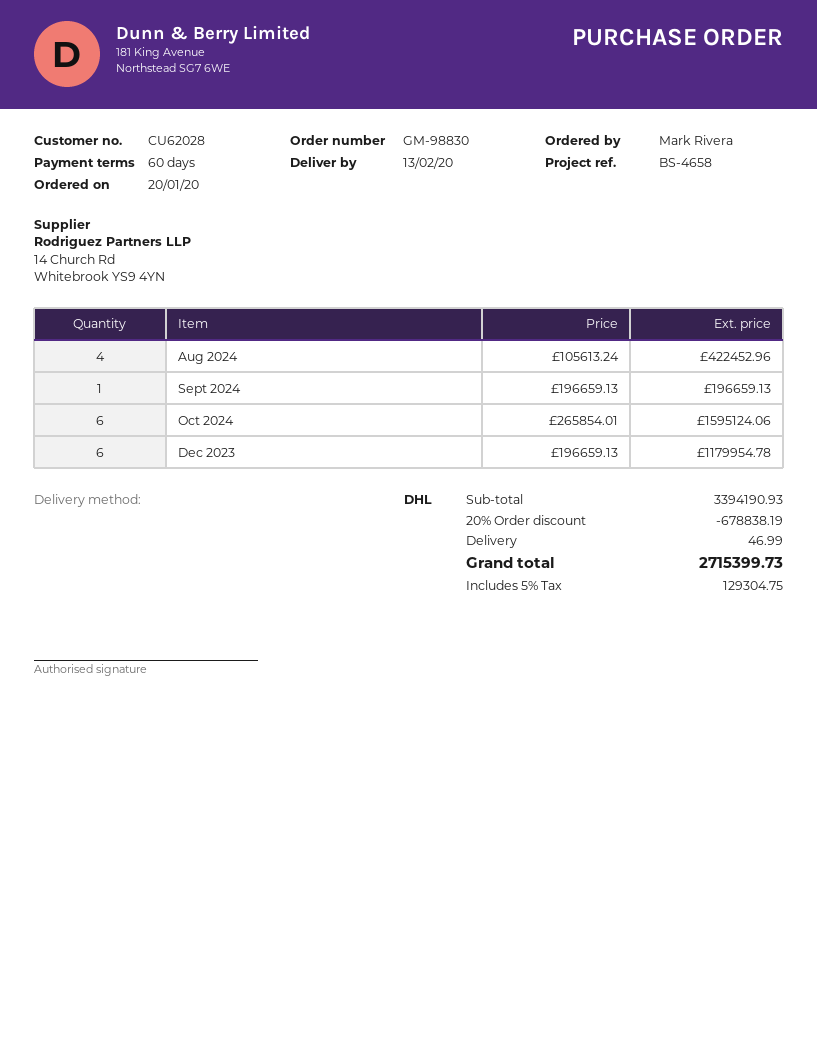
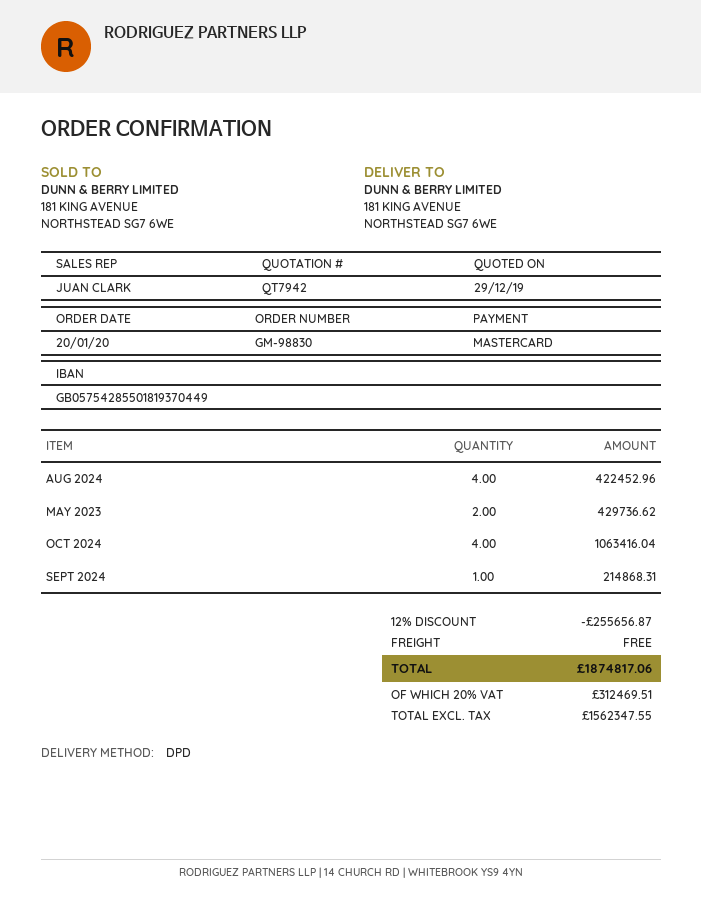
shipping method: DHL -> DPD
Sept 2024: 1 for 196659.13 -> 1 for 214868.31
Oct 2024: 6 for 1595124.06 -> 4 for 1063416.04
Dec 2023: 6 for 1179954.78 -> none
MAY 2023: none -> 2 for 429736.62
discount: 20% = 678838.19 -> 12% = 255656.87
shipping: 46.99 -> 0.00
tax: 5% = 129304.75 -> 20% = 312469.51
total: 2715399.73 -> 1874817.06

